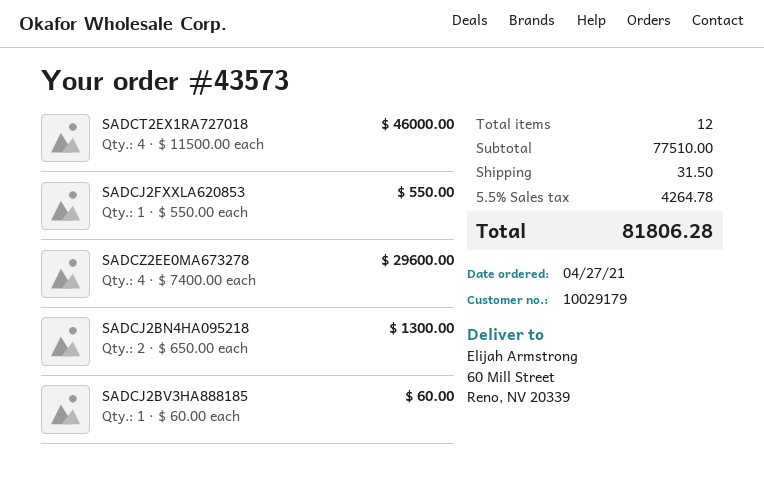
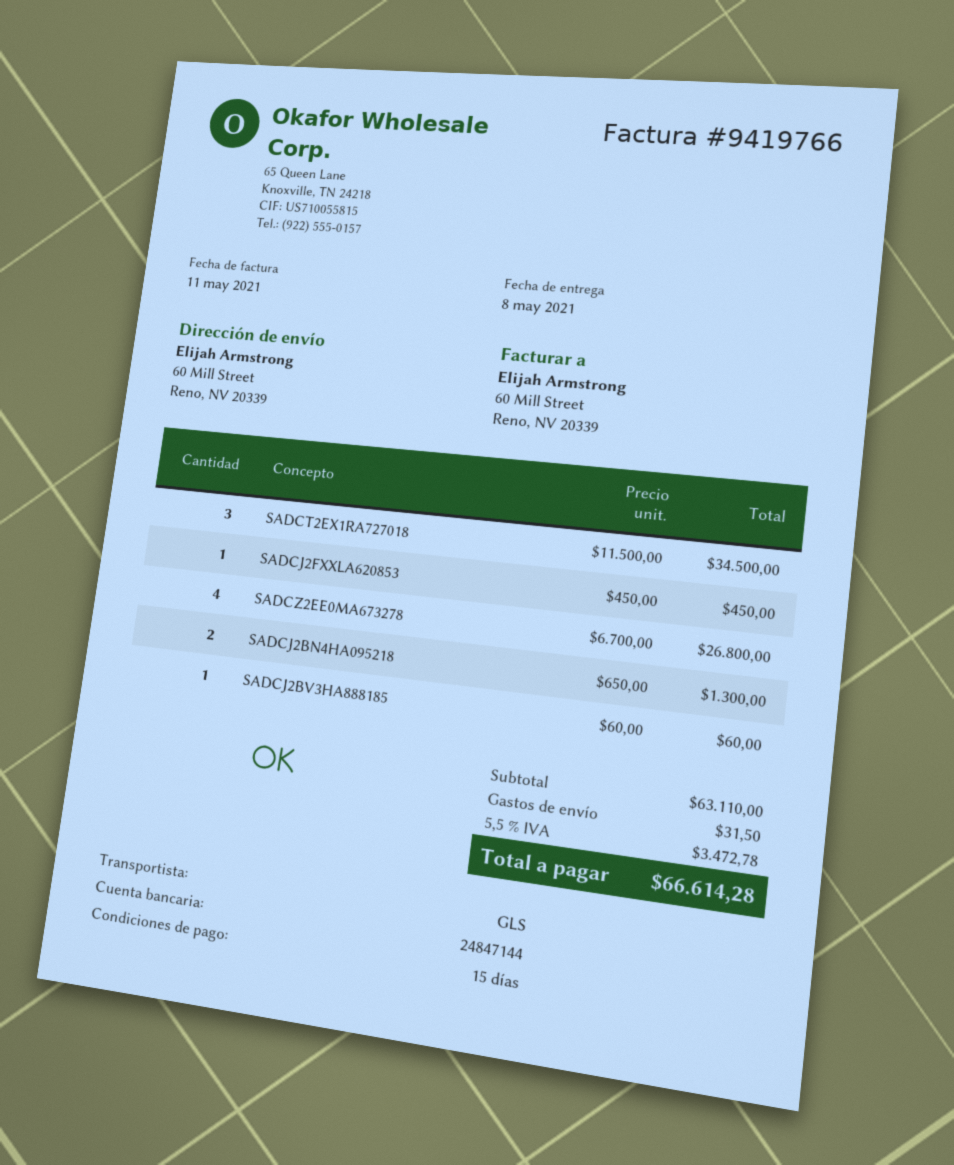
SADCT2EX1RA727018: 4 x 11500.00 = 46000.00 -> 3 x 11500.00 = 34500.00
SADCJ2FXXLA620853: 1 x 550.00 = 550.00 -> 1 x 450.00 = 450.00
SADCZ2EE0MA673278: 4 x 7400.00 = 29600.00 -> 4 x 6700.00 = 26800.00
subtotal: 77510.00 -> 63110.00
tax: 5.5% = 4264.78 -> 5.5% = 3472.78
total: 81806.28 -> 66614.28

